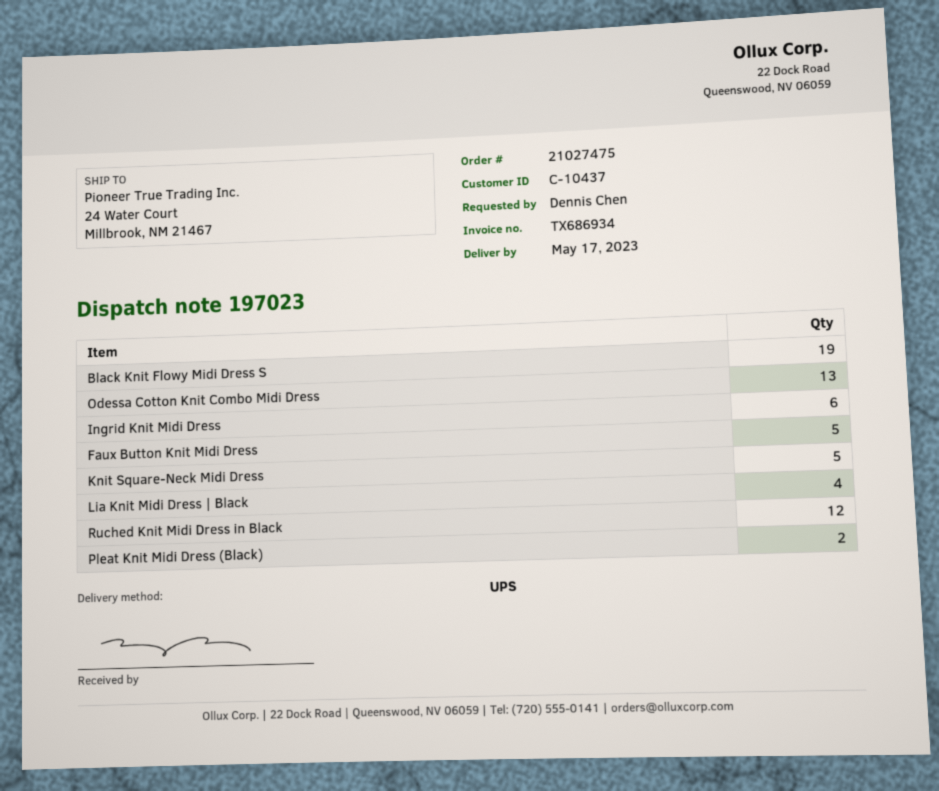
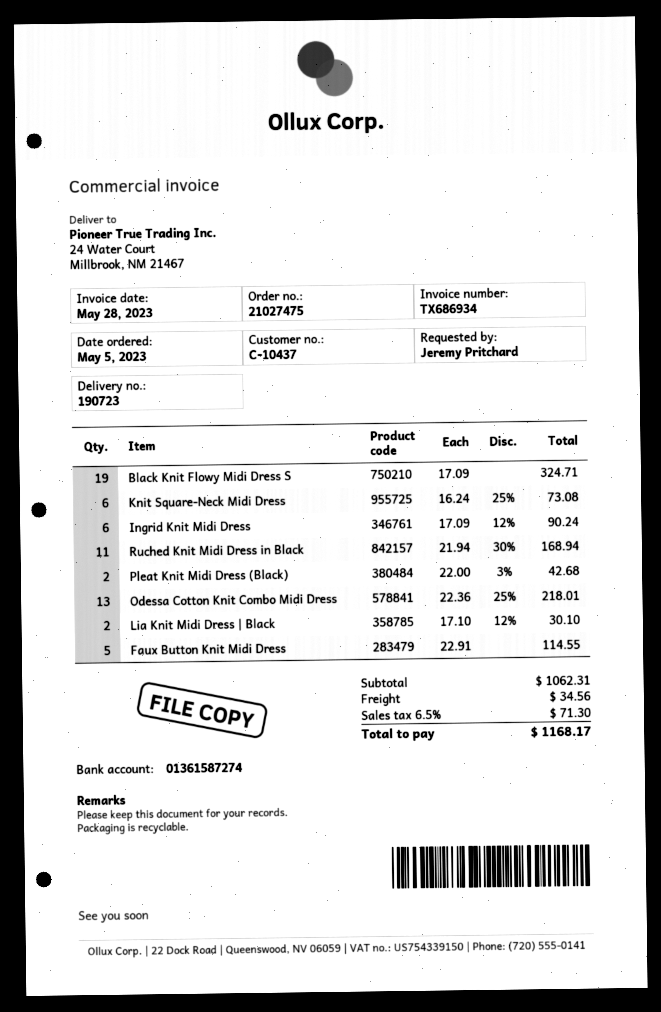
delivery note number: 197023 -> 190723
ordered by: Dennis Chen -> Jeremy Pritchard
Knit Square-Neck Midi Dress: 5 -> 6
Lia Knit Midi Dress | Black: 4 -> 2
Ruched Knit Midi Dress in Black: 12 -> 11

